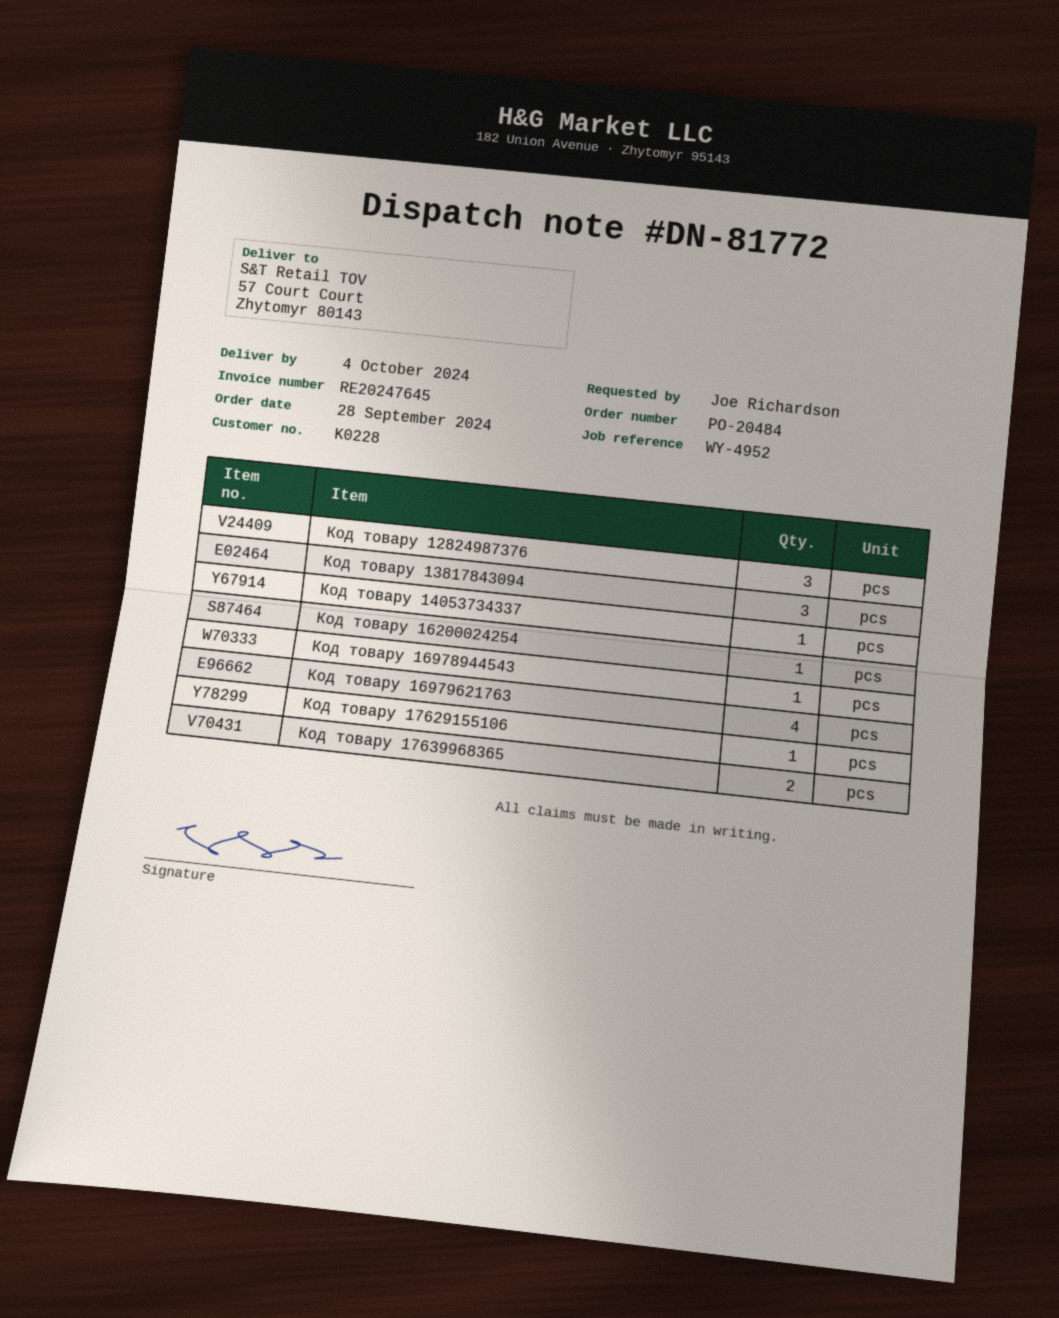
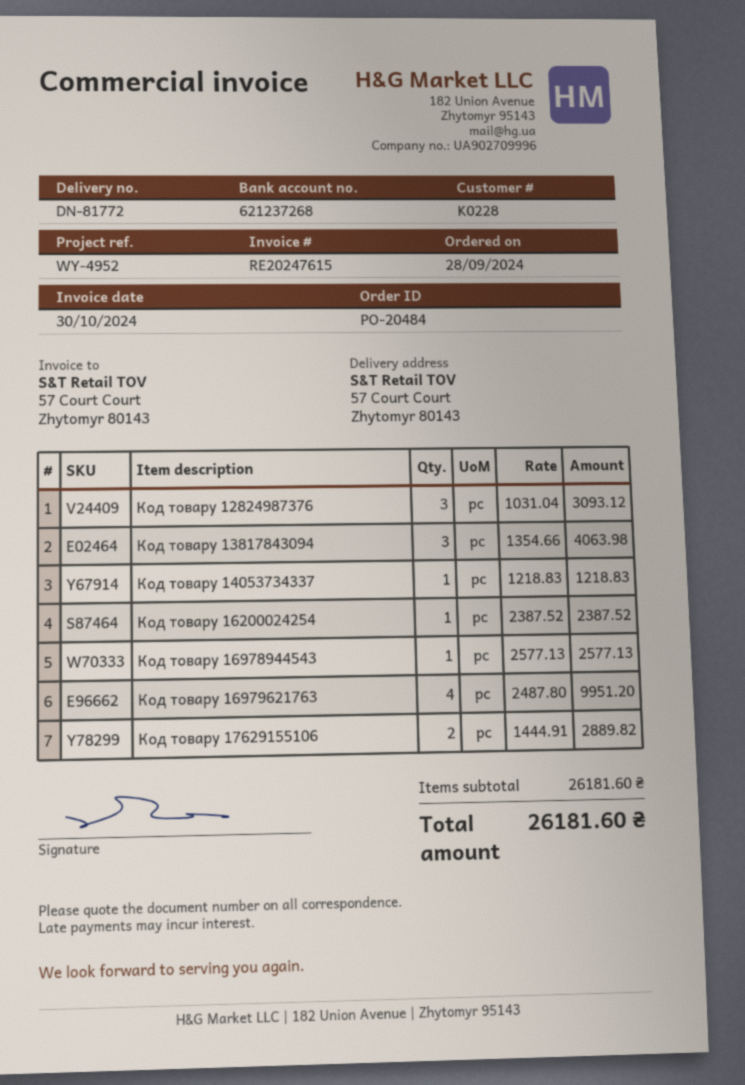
invoice number: RE20247645 -> RE20247615
Код товару 17629155106: 1 -> 2
Код товару 17639968365: 2 -> none

